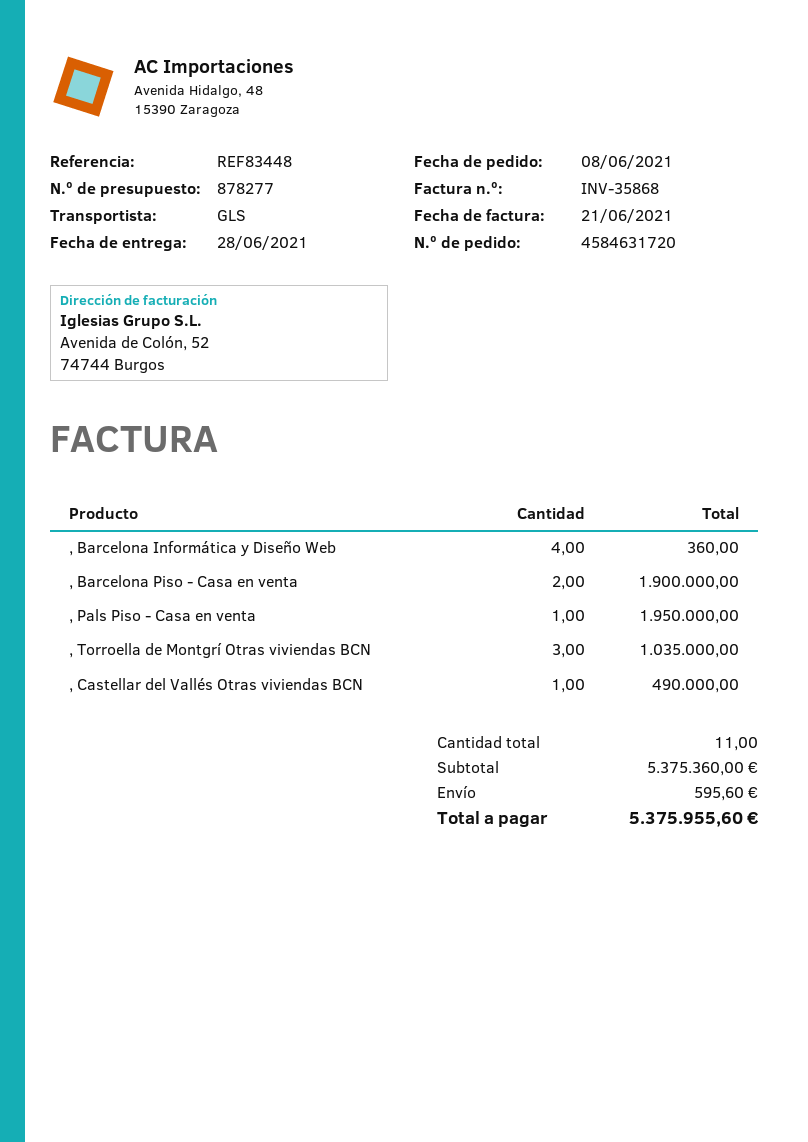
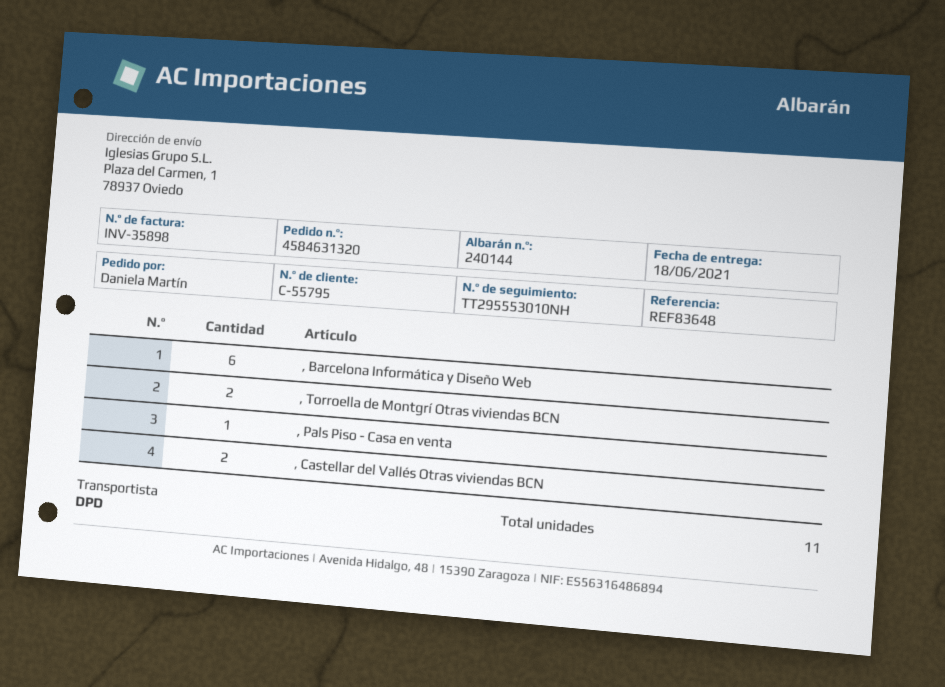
order number: 4584631720 -> 4584631320
delivery date: 2021-06-28 -> 2021-06-18
invoice number: INV-35868 -> INV-35898
reference: REF83448 -> REF83648
shipping method: GLS -> DPD
, Barcelona Informática y Diseño Web: 4 -> 6
, Barcelona Piso - Casa en venta: 2 -> none
, Torroella de Montgrí Otras viviendas BCN: 3 -> 2
, Castellar del Vallés Otras viviendas BCN: 1 -> 2

